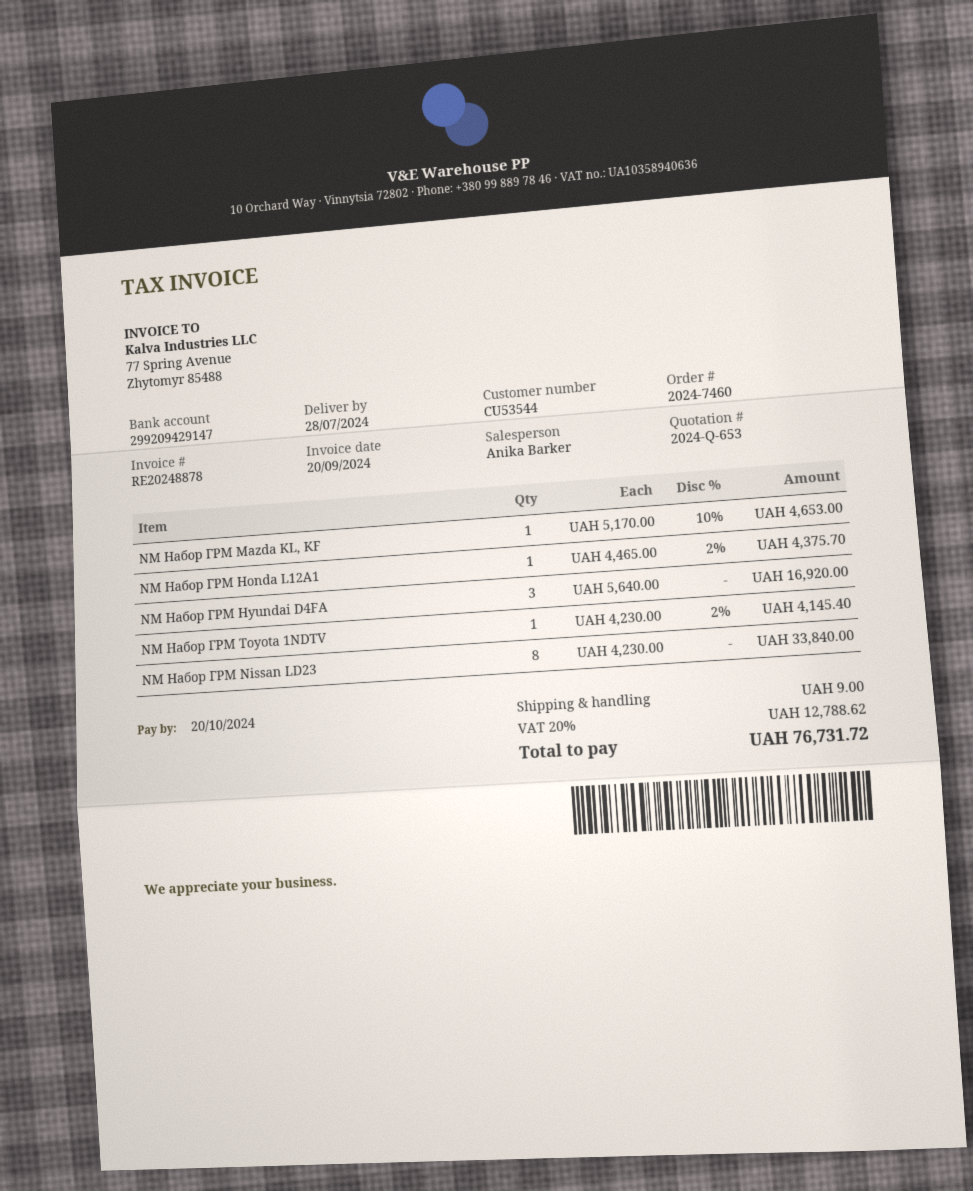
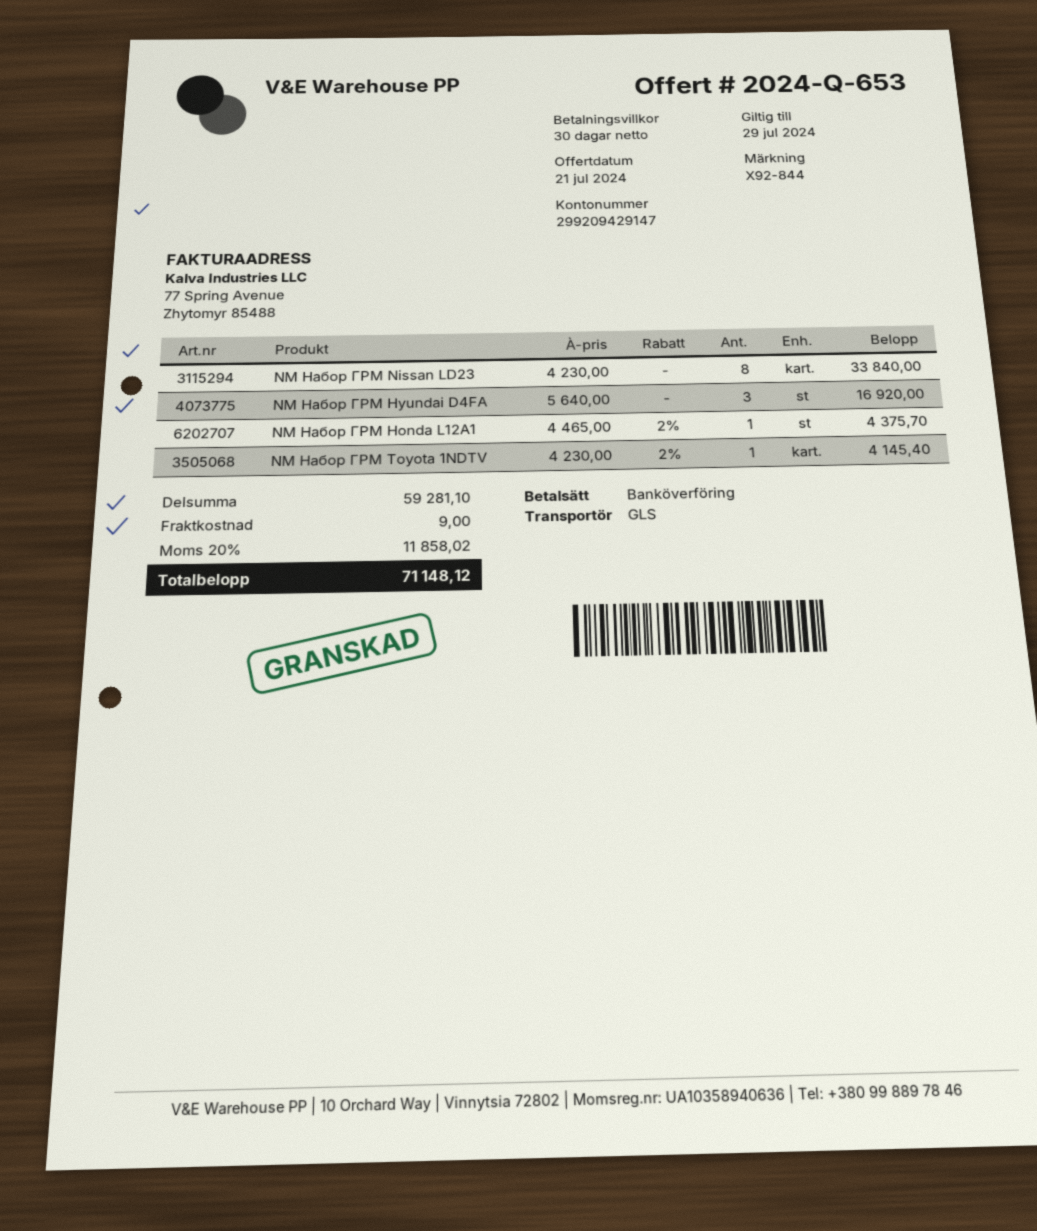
NM Набор ГРМ Mazda KL, KF: 1 x 5170.00 - 10% = 4653.00 -> none
tax: 20% = 12788.62 -> 20% = 11858.02
total: 76731.72 -> 71148.12

